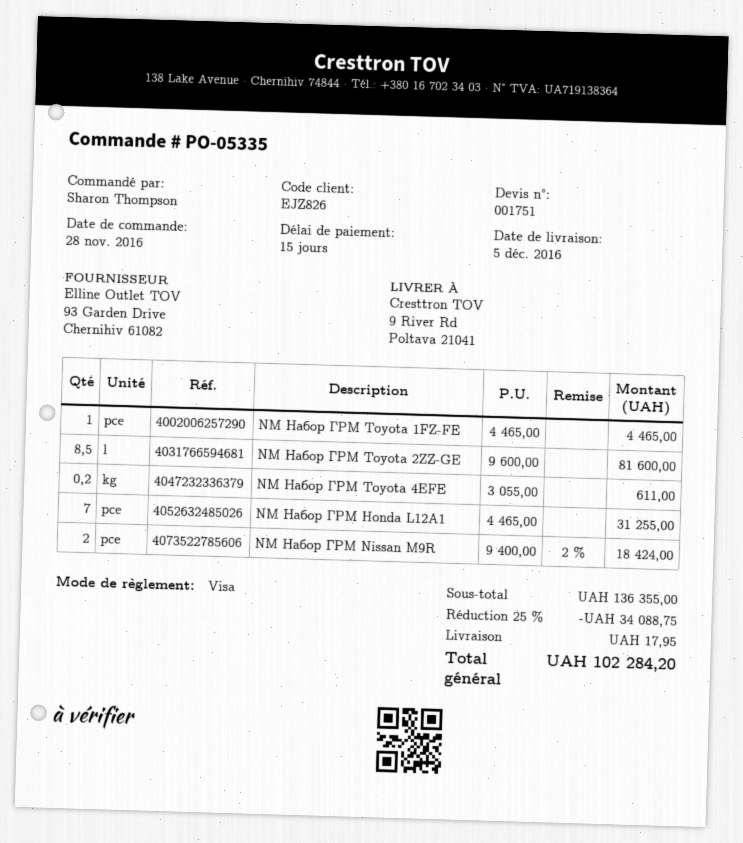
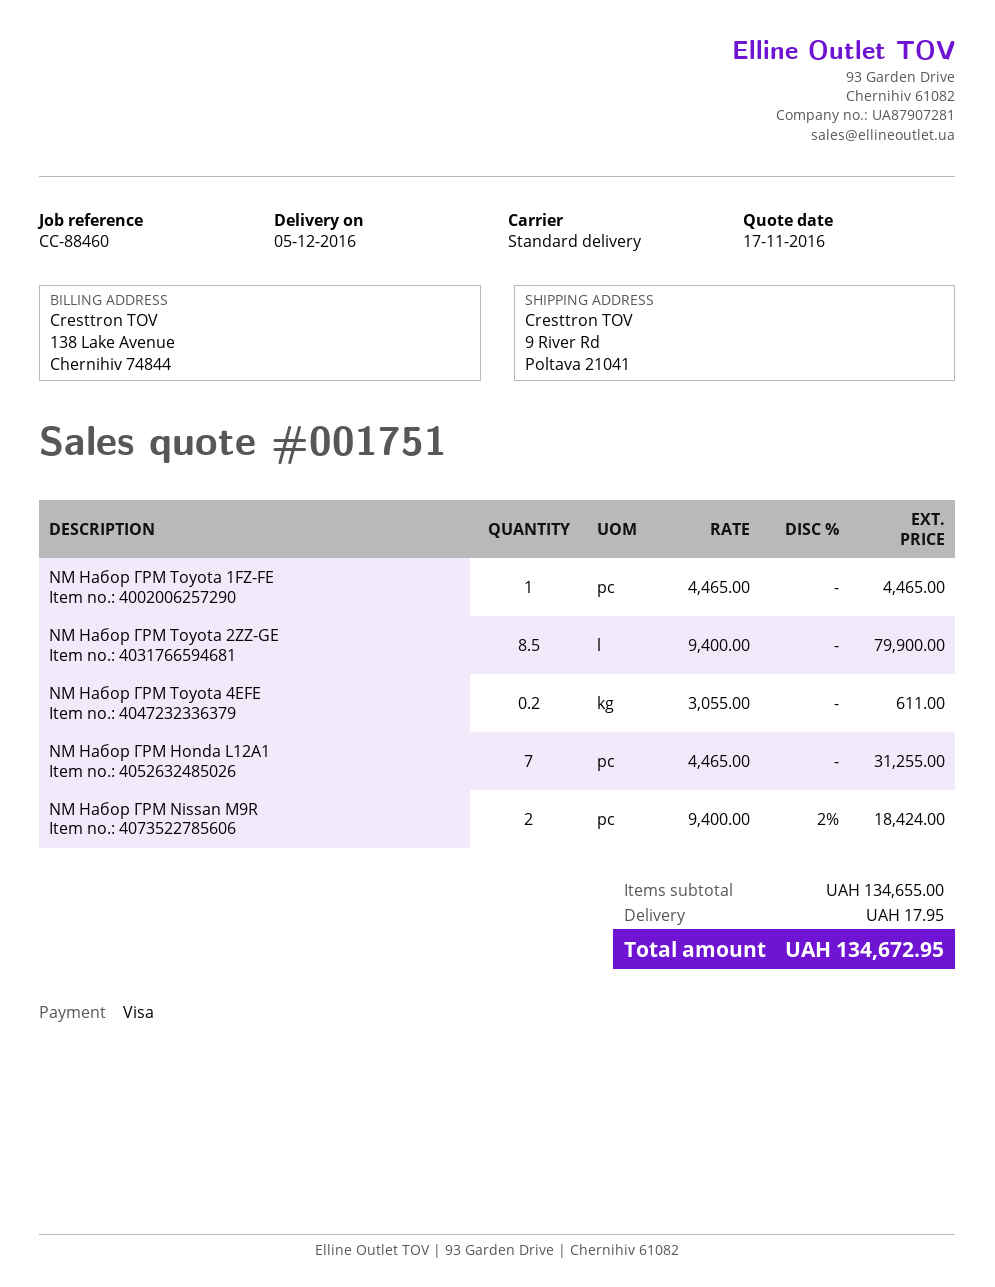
NM Набор ГРМ Toyota 2ZZ-GE: 8.5 x 9600.00 = 81600.00 -> 8.5 x 9400.00 = 79900.00
subtotal: 136355.00 -> 134655.00
discount: 25% = 34088.75 -> none
total: 102284.20 -> 134672.95

